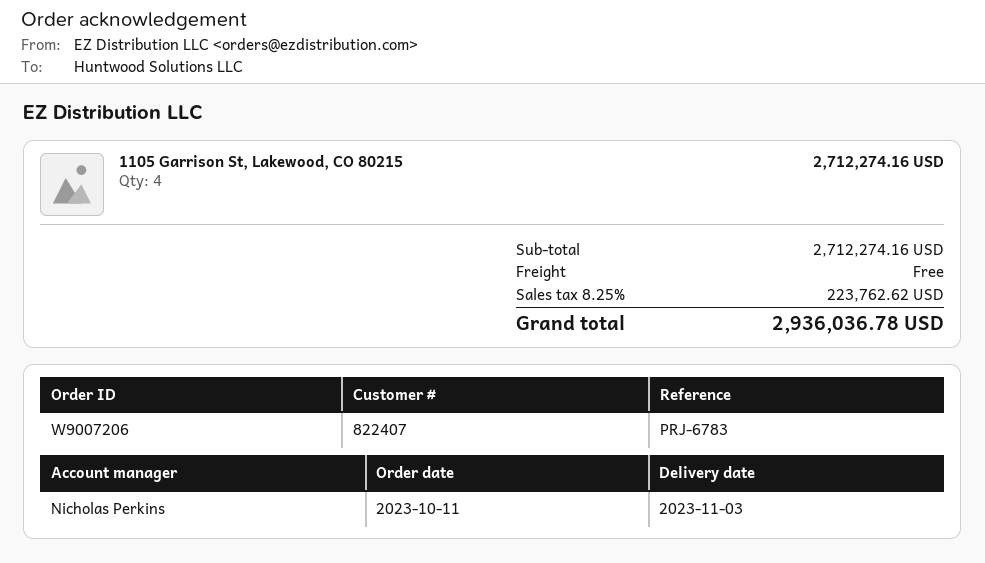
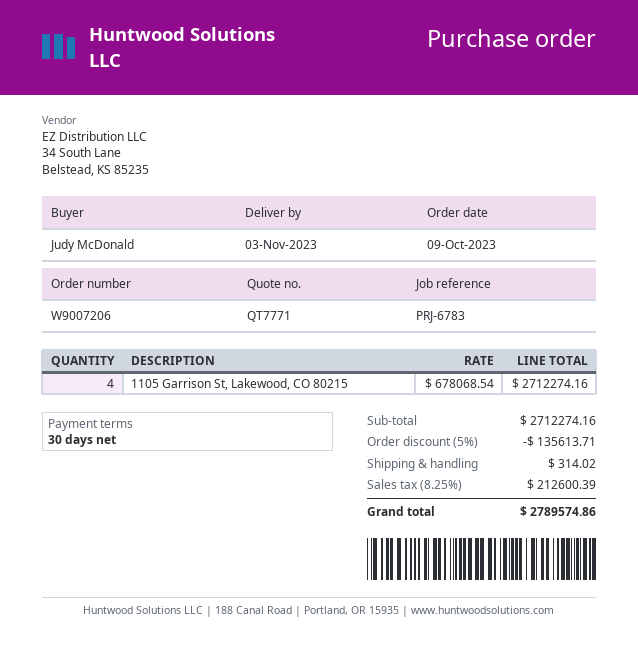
order date: 2023-10-11 -> 2023-10-09
discount: none -> 5% = 135613.71
shipping: 0.00 -> 314.02
tax: 8.25% = 223762.62 -> 8.25% = 212600.39
total: 2936036.78 -> 2789574.86

